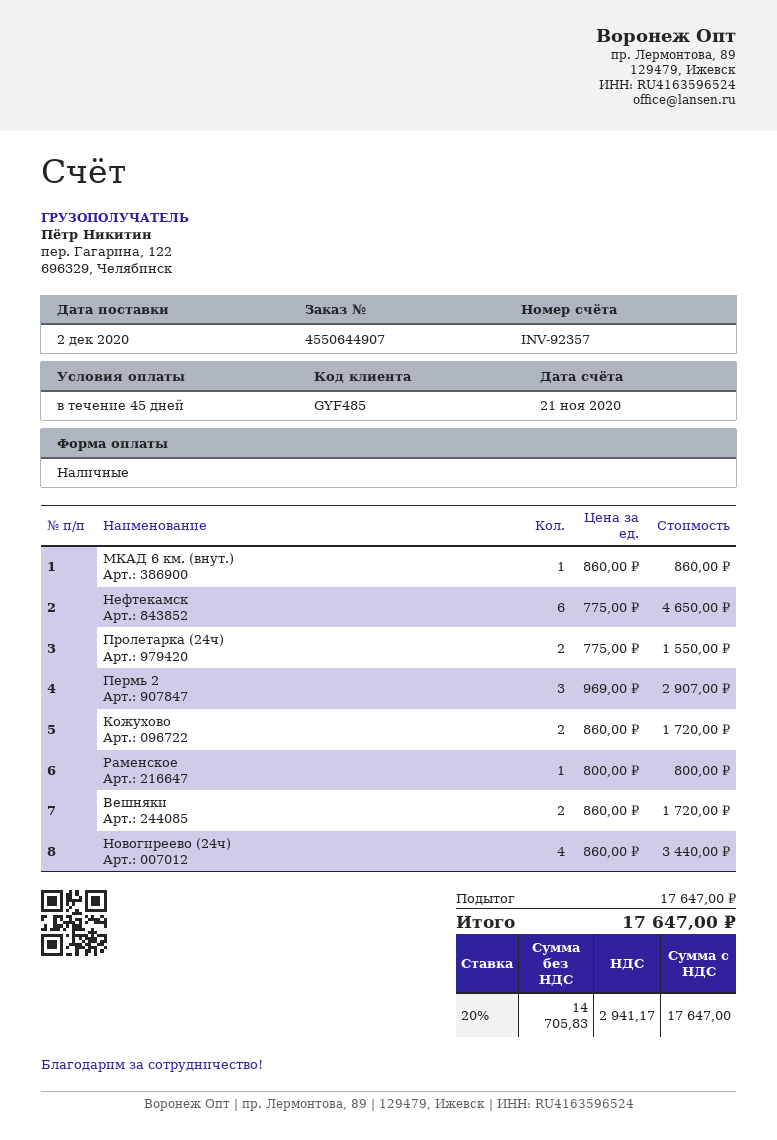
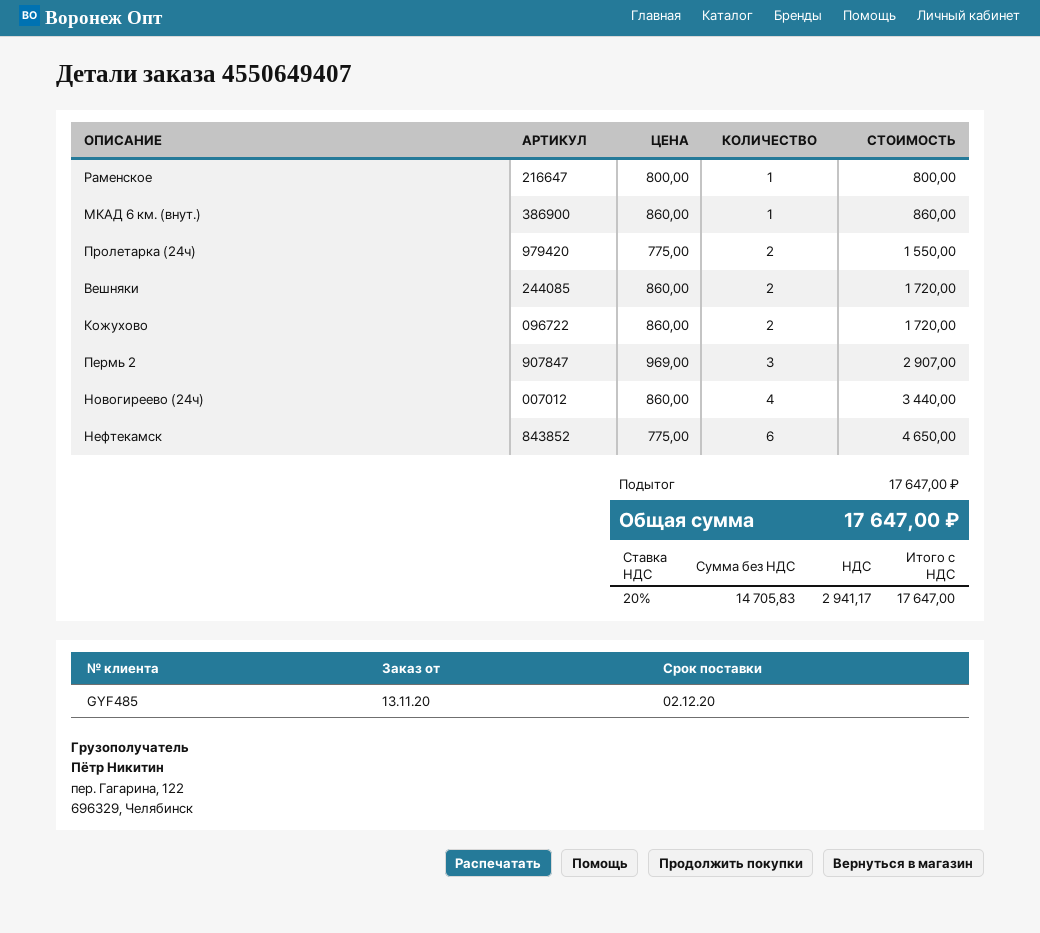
order number: 4550644907 -> 4550649407

